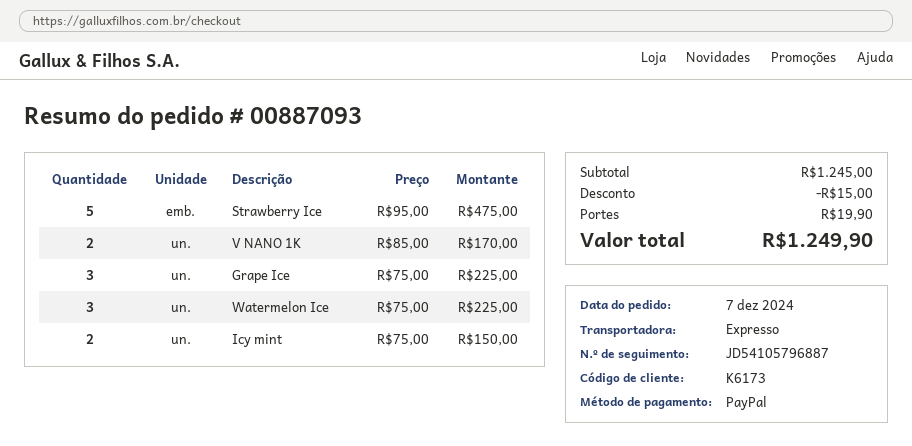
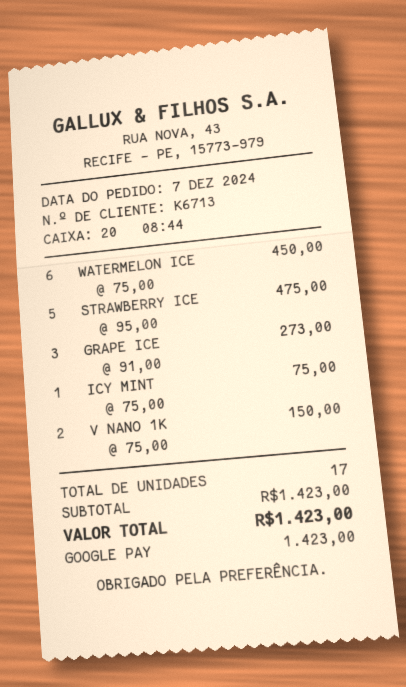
customer number: K6173 -> K6713
payment method: PayPal -> Google Pay
V NANO 1K: 2 x 85.00 = 170.00 -> 2 x 75.00 = 150.00
Grape Ice: 3 x 75.00 = 225.00 -> 3 x 91.00 = 273.00
Watermelon Ice: 3 x 75.00 = 225.00 -> 6 x 75.00 = 450.00
Icy mint: 2 x 75.00 = 150.00 -> 1 x 75.00 = 75.00
subtotal: 1245.00 -> 1423.00
discount: 15.00 -> none
shipping: 19.90 -> none
total: 1249.90 -> 1423.00

